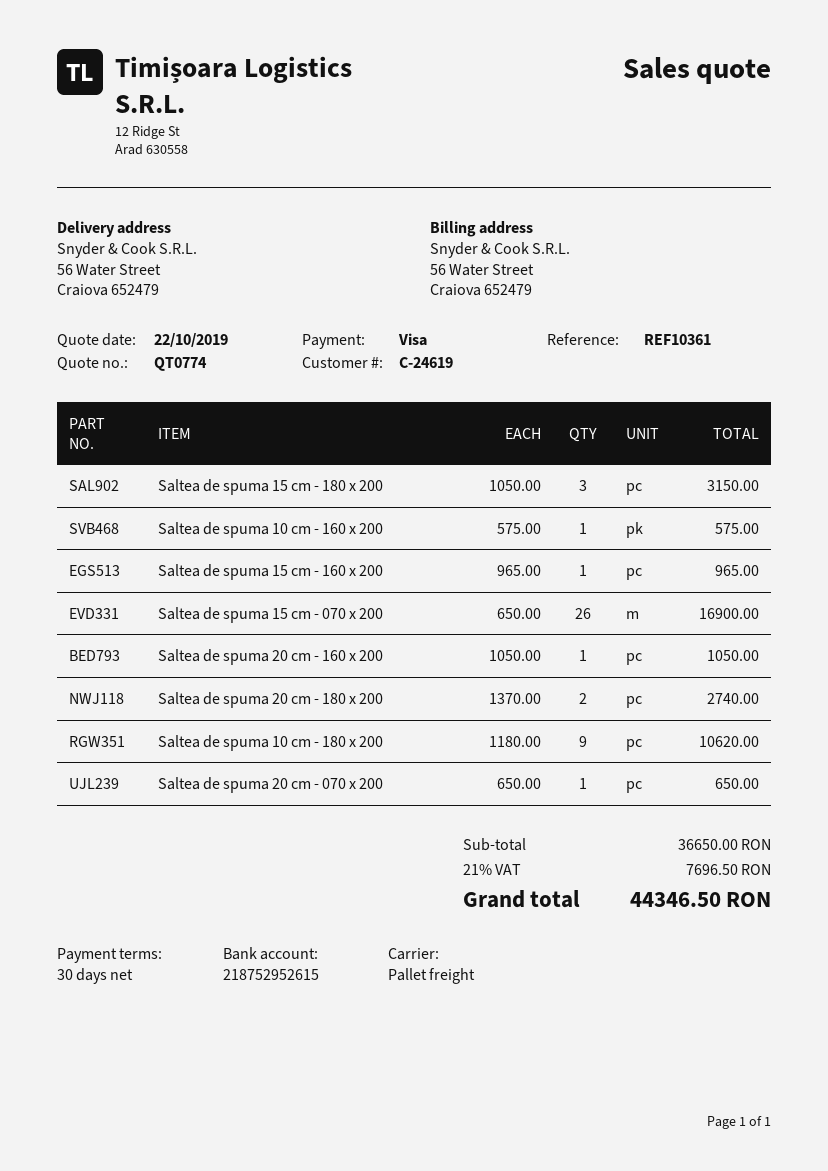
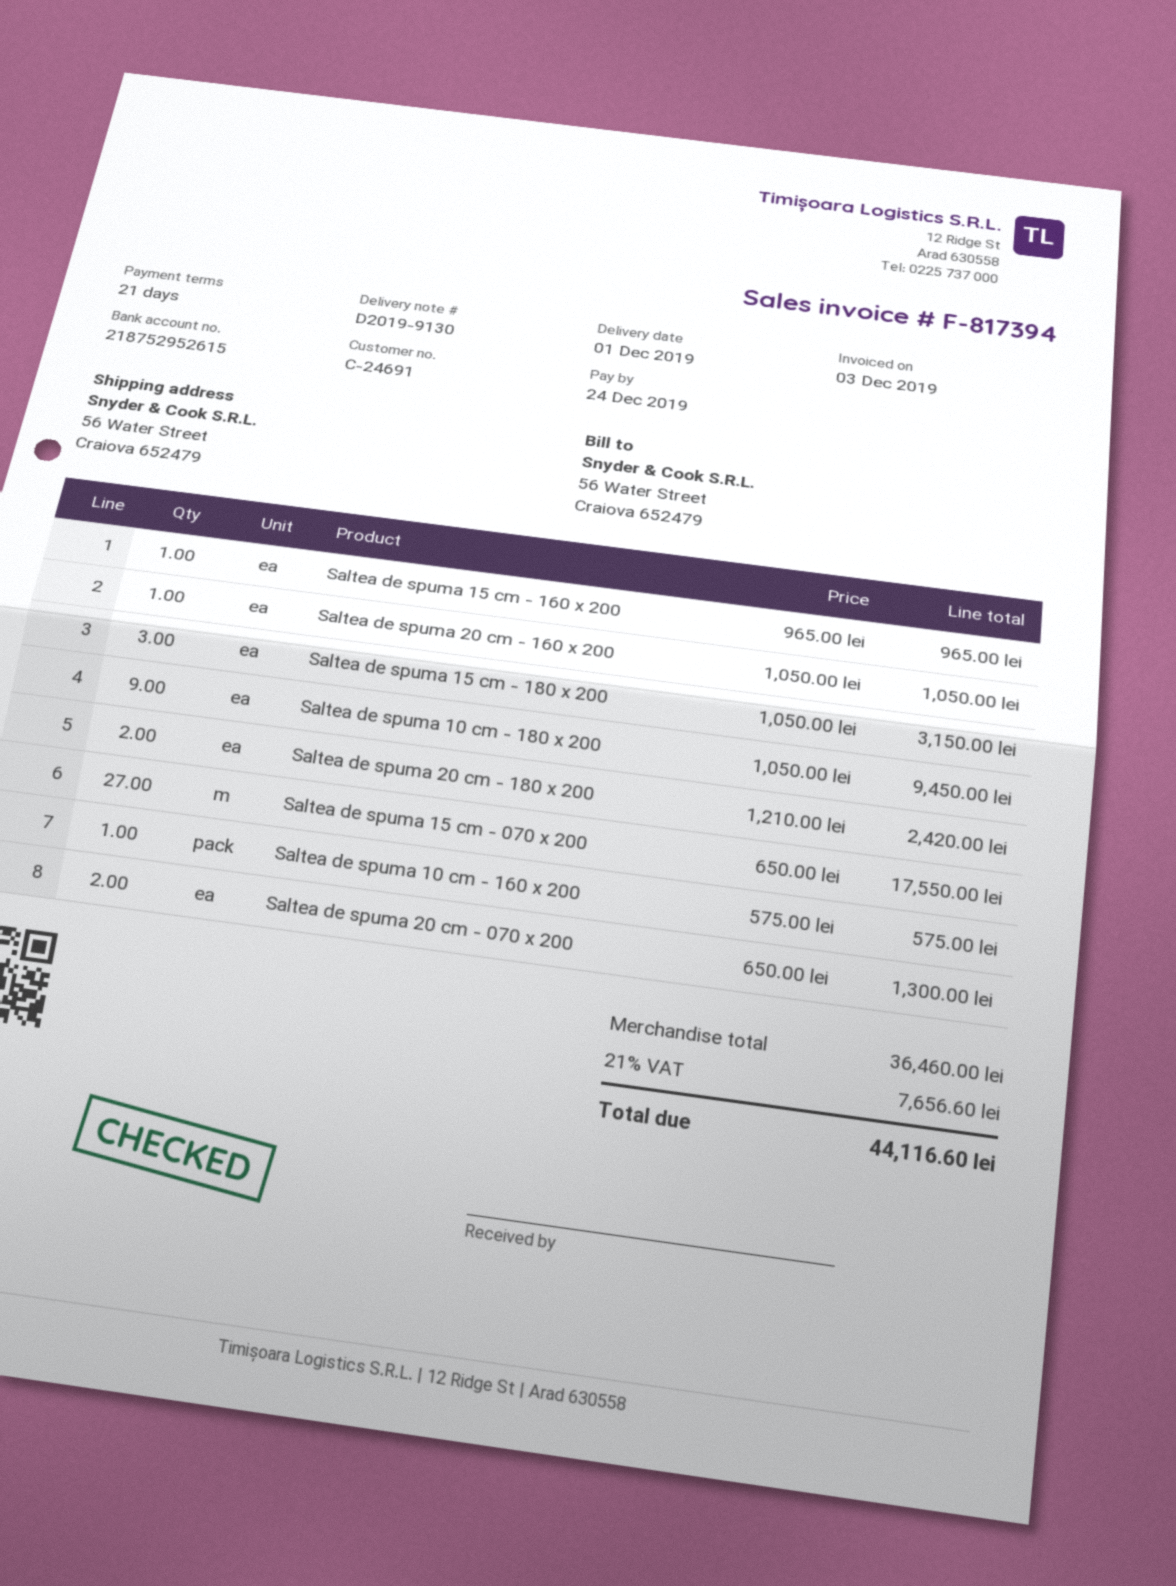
payment terms: 30 days -> 21 days
customer number: C-24619 -> C-24691
Saltea de spuma 15 cm - 070 x 200: 26 x 650.00 = 16900.00 -> 27 x 650.00 = 17550.00
Saltea de spuma 20 cm - 180 x 200: 2 x 1370.00 = 2740.00 -> 2 x 1210.00 = 2420.00
Saltea de spuma 10 cm - 180 x 200: 9 x 1180.00 = 10620.00 -> 9 x 1050.00 = 9450.00
Saltea de spuma 20 cm - 070 x 200: 1 x 650.00 = 650.00 -> 2 x 650.00 = 1300.00
subtotal: 36650.00 -> 36460.00
tax: 21% = 7696.50 -> 21% = 7656.60
total: 44346.50 -> 44116.60

